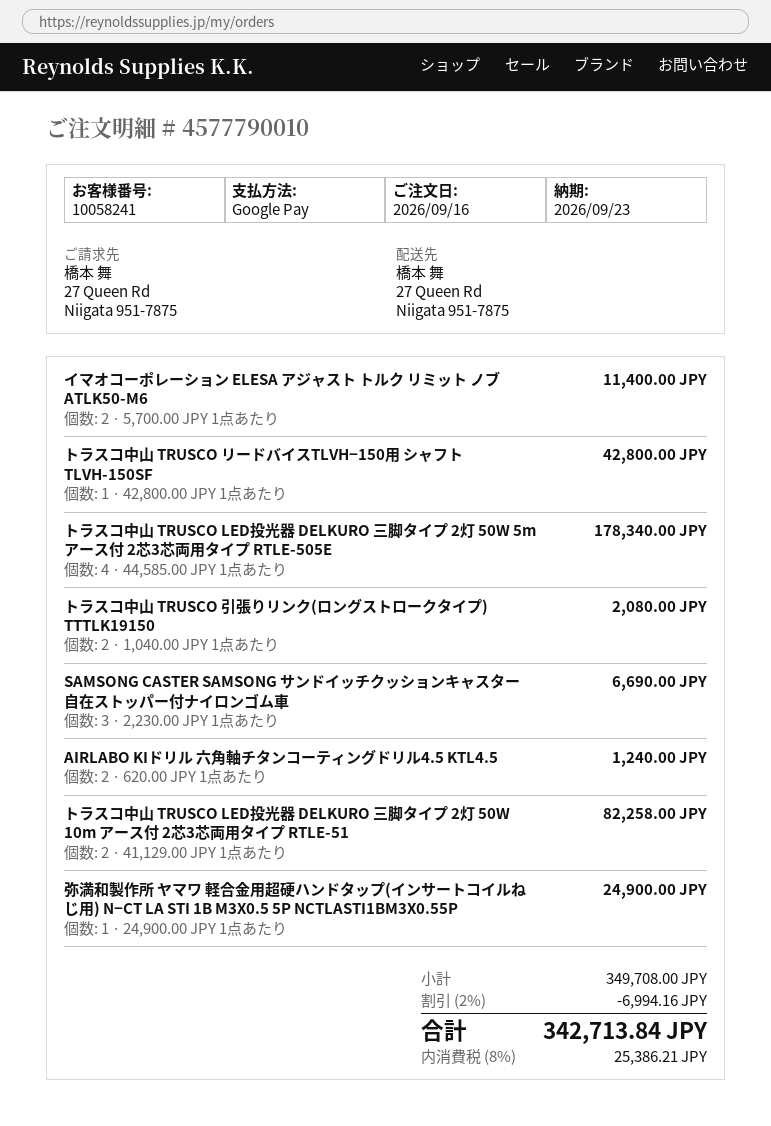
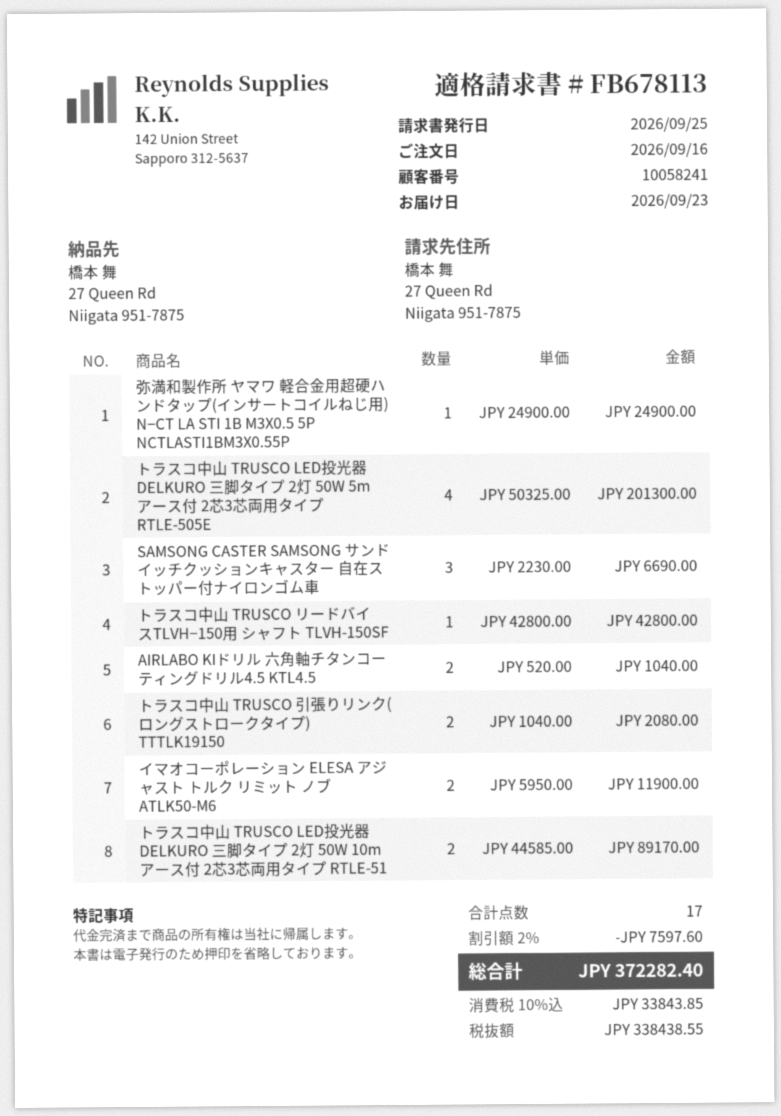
イマオコーポレーション ELESA アジャスト トルク リミット ノブ ATLK50-M6: 2 x 5700.00 = 11400.00 -> 2 x 5950.00 = 11900.00
トラスコ中山 TRUSCO LED投光器 DELKURO 三脚タイプ 2灯 50W 5m アース付 2芯3芯両用タイプ RTLE-505E: 4 x 44585.00 = 178340.00 -> 4 x 50325.00 = 201300.00
AIRLABO KIドリル 六角軸チタンコーティングドリル4.5 KTL4.5: 2 x 620.00 = 1240.00 -> 2 x 520.00 = 1040.00
トラスコ中山 TRUSCO LED投光器 DELKURO 三脚タイプ 2灯 50W 10m アース付 2芯3芯両用タイプ RTLE-51: 2 x 41129.00 = 82258.00 -> 2 x 44585.00 = 89170.00
discount: 2% = 6994.16 -> 2% = 7597.60
tax: 8% = 25386.21 -> 10% = 33843.85
total: 342713.84 -> 372282.40

